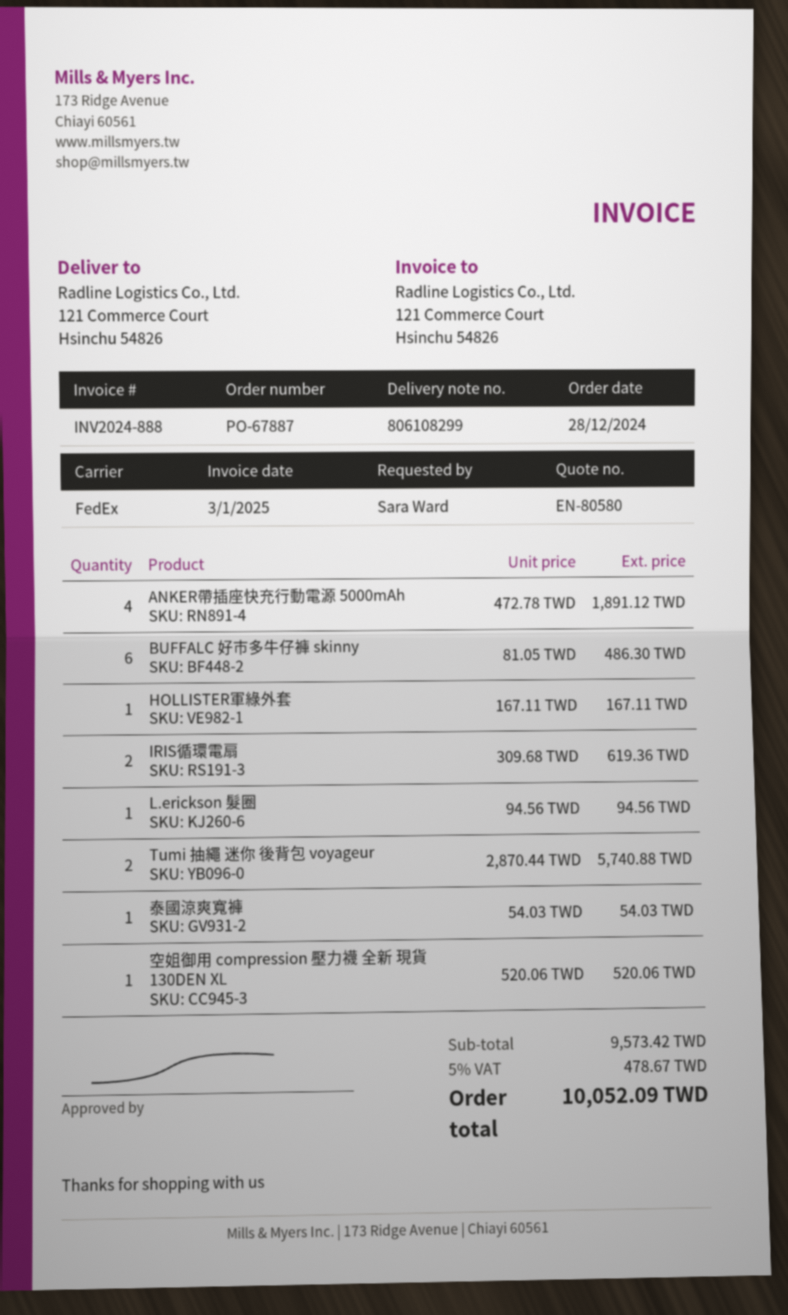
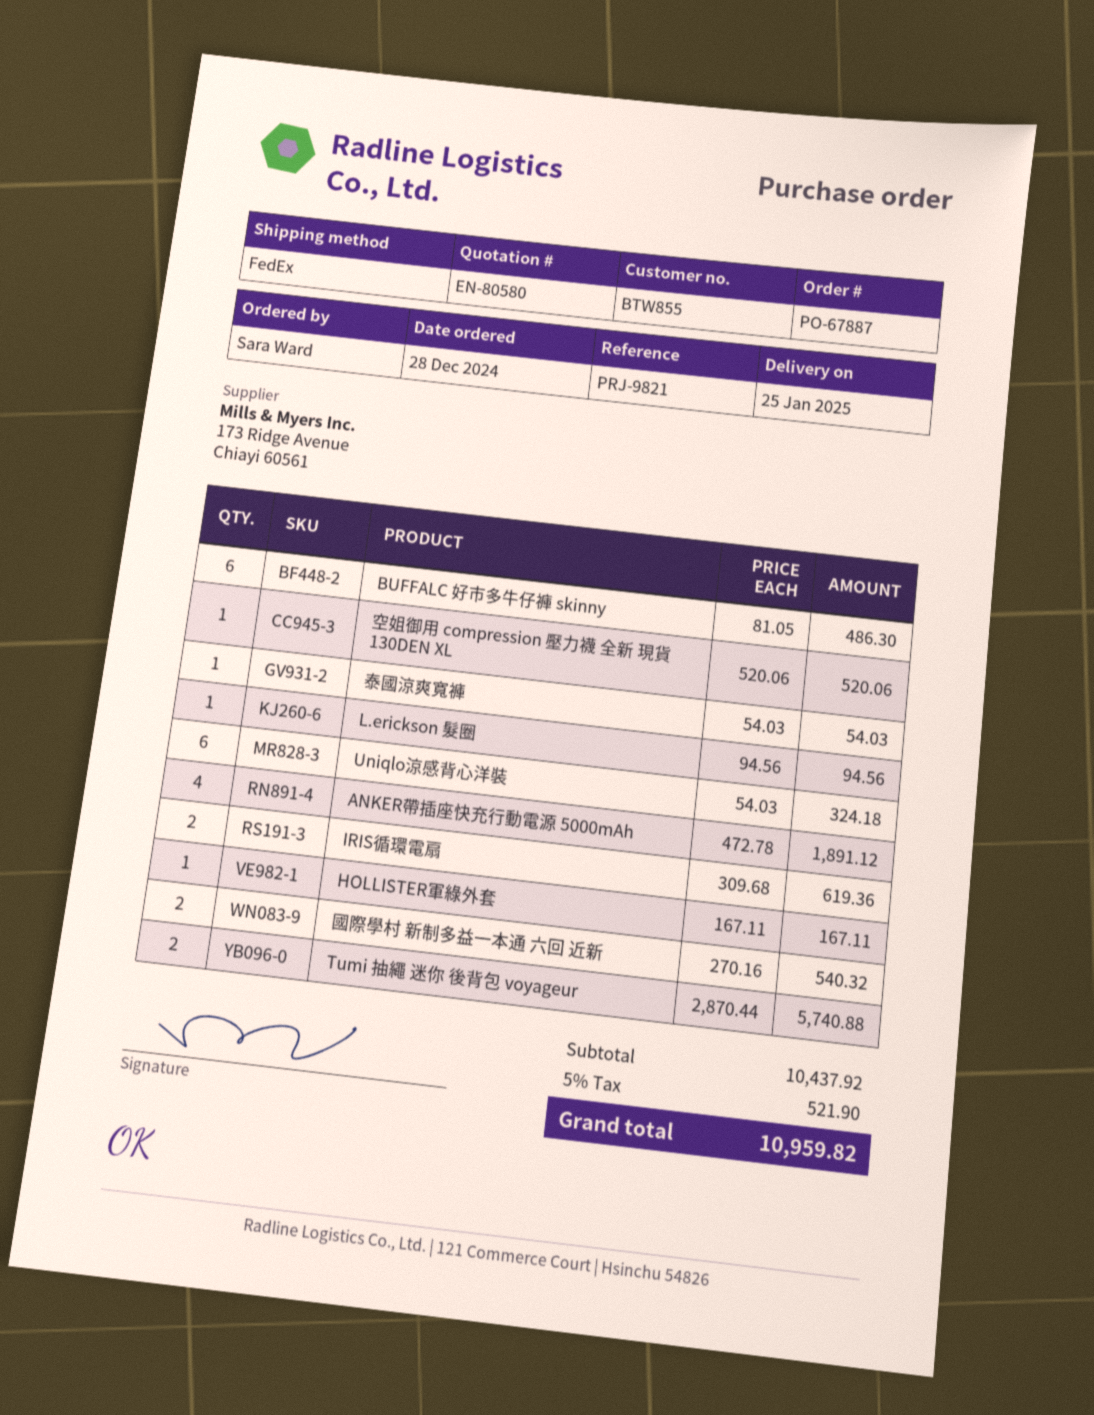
Uniqlo涼感背心洋裝: none -> 6 x 54.03 = 324.18
國際學村 新制多益一本通 六回 近新: none -> 2 x 270.16 = 540.32
subtotal: 9573.42 -> 10437.92
tax: 5% = 478.67 -> 5% = 521.90
total: 10052.09 -> 10959.82

